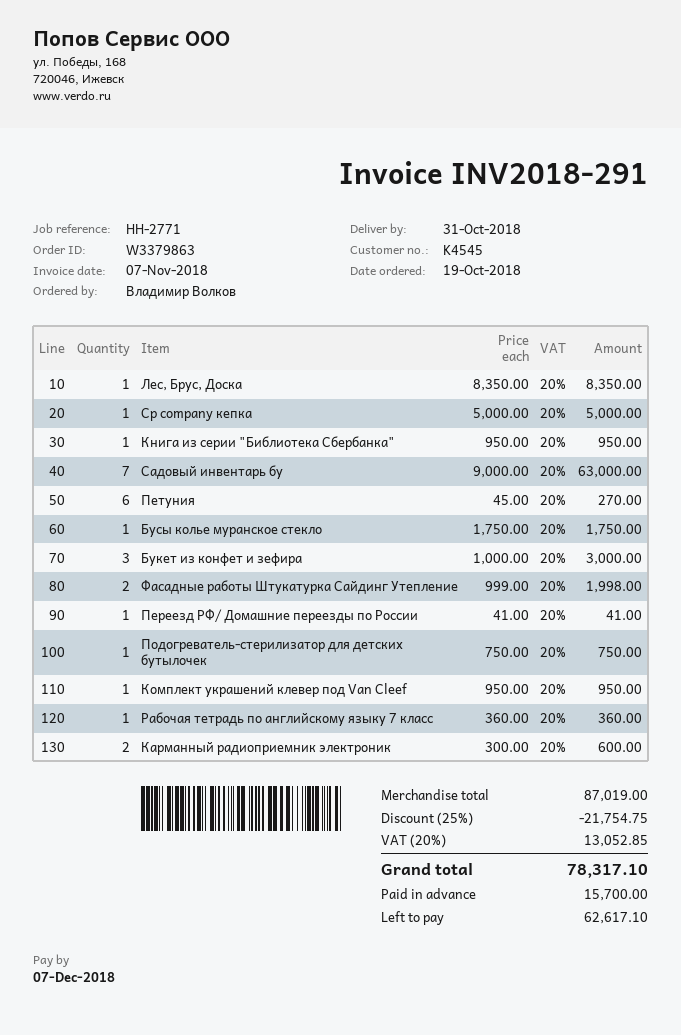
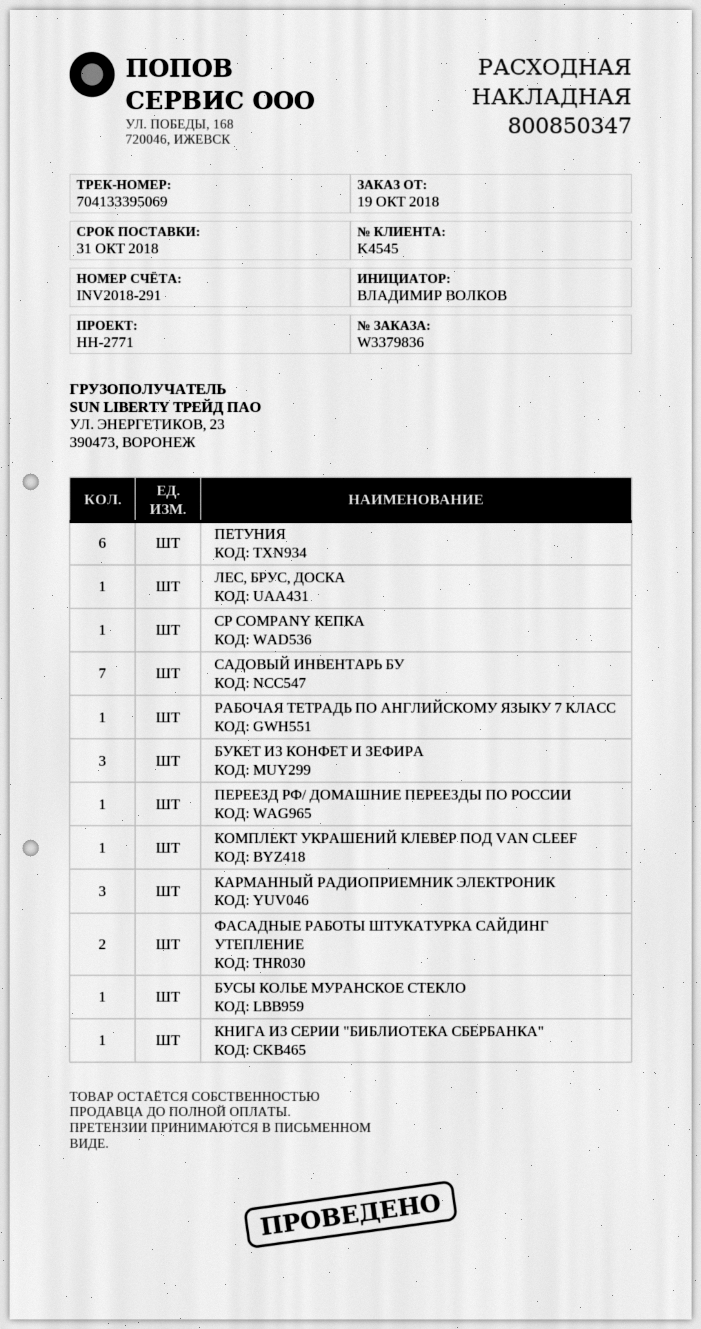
order number: W3379863 -> W3379836
Подогреватель-стерилизатор для детских бутылочек: 1 -> none
Карманный радиоприемник электроник: 2 -> 3

